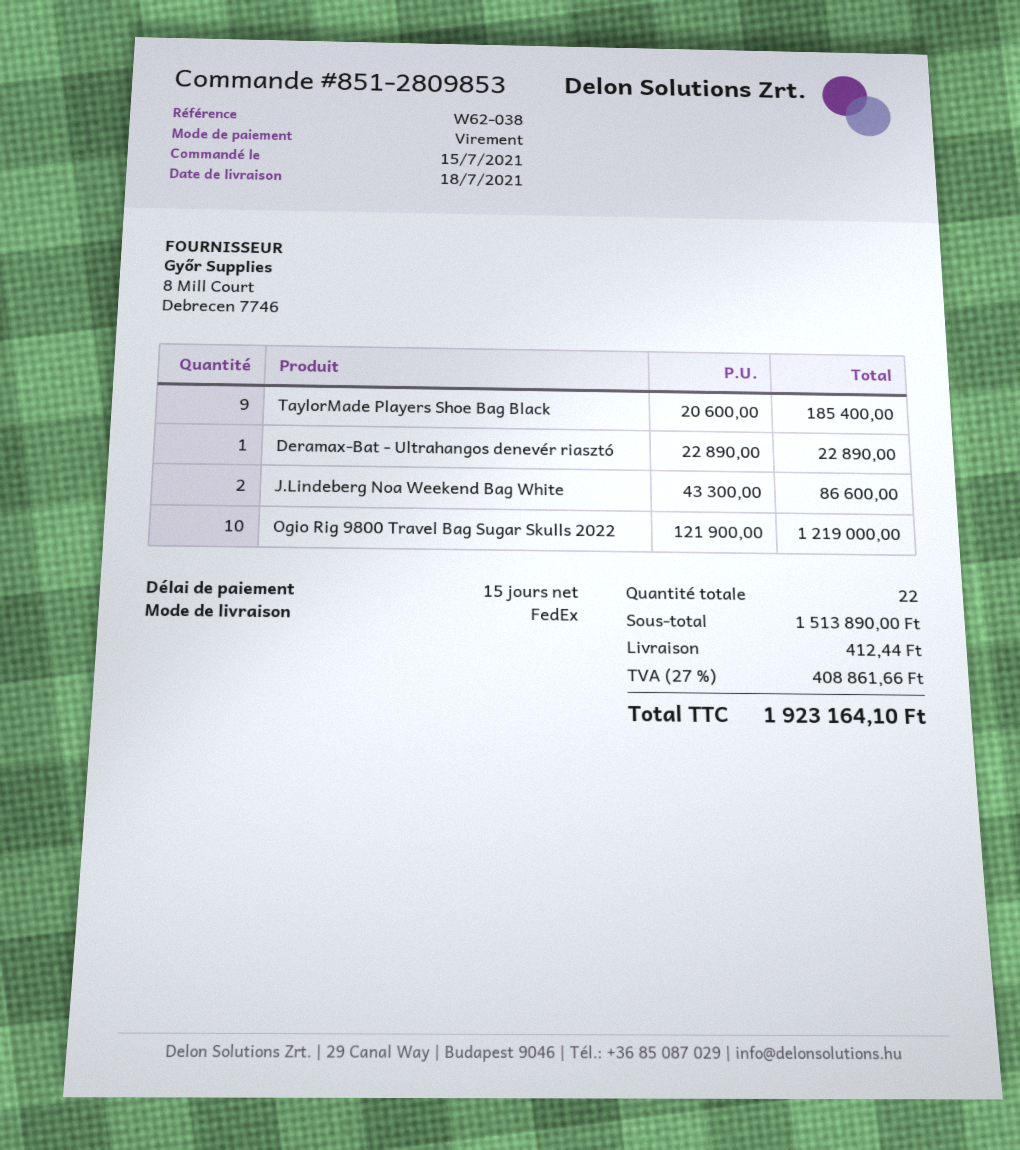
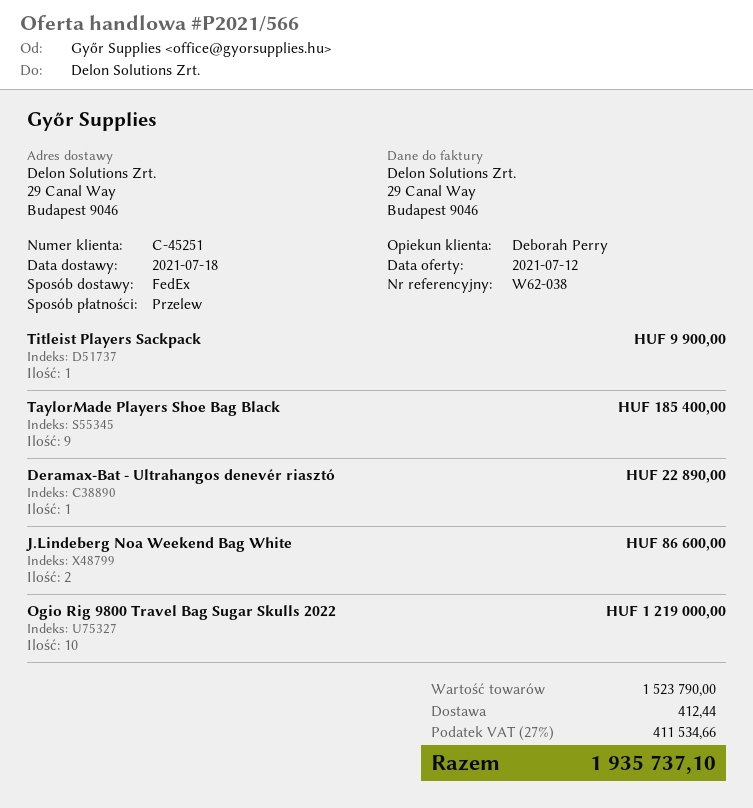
Titleist Players Sackpack: none -> 1 for 9900.00
subtotal: 1513890.00 -> 1523790.00
tax: 27% = 408861.66 -> 27% = 411534.66
total: 1923164.10 -> 1935737.10

